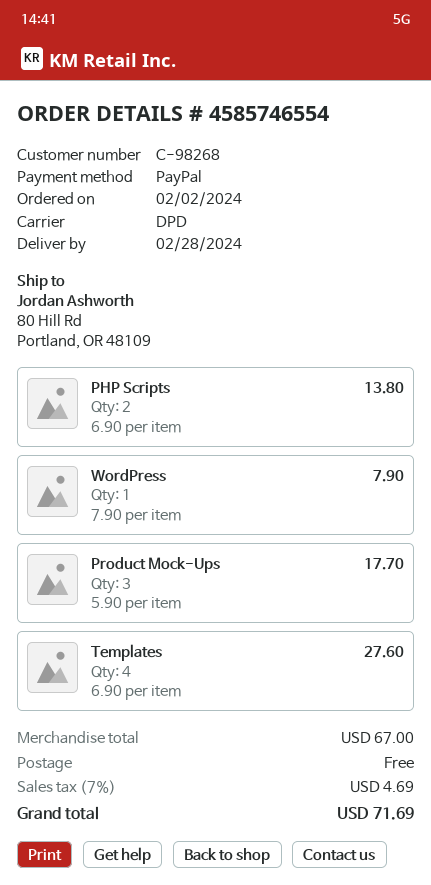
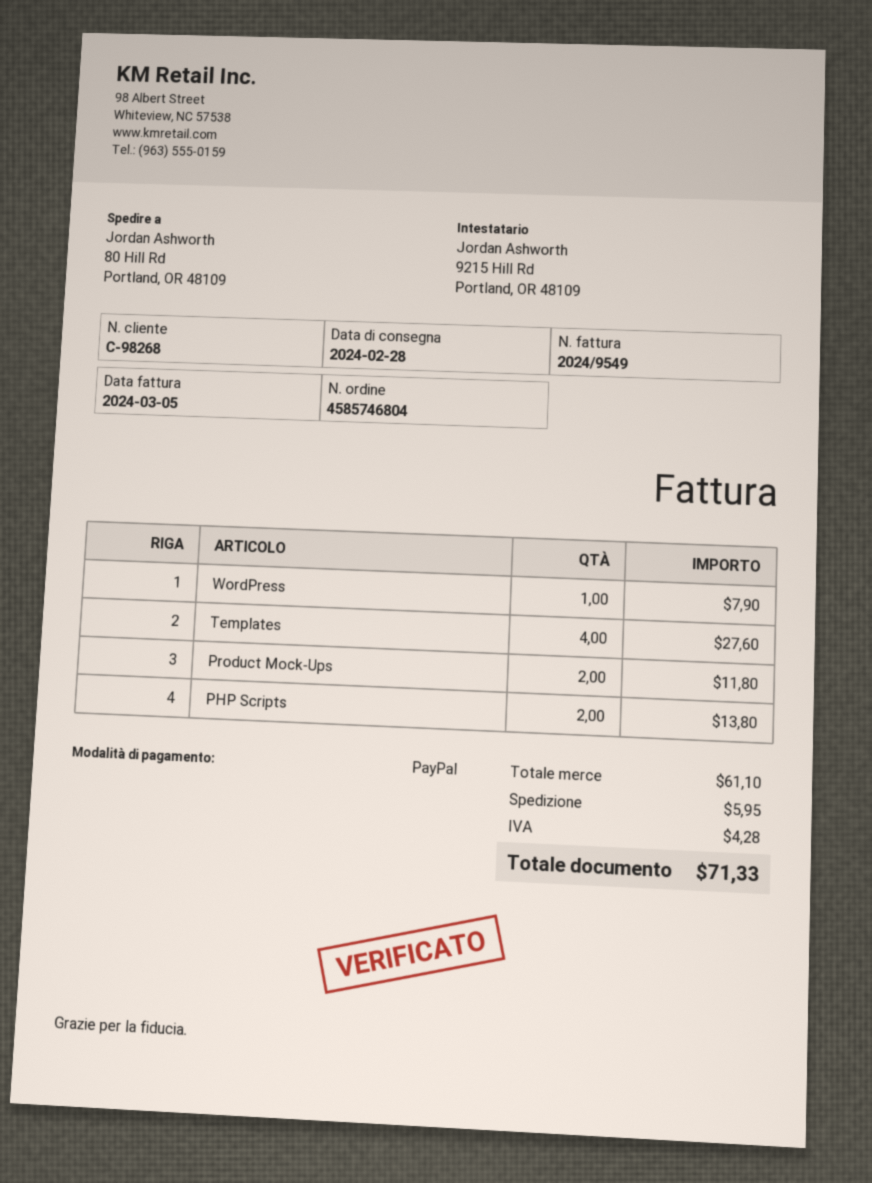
order number: 4585746554 -> 4585746804
Product Mock-Ups: 3 for 17.70 -> 2 for 11.80
subtotal: 67.00 -> 61.10
shipping: 0.00 -> 5.95
tax: 4.69 -> 4.28
total: 71.69 -> 71.33

